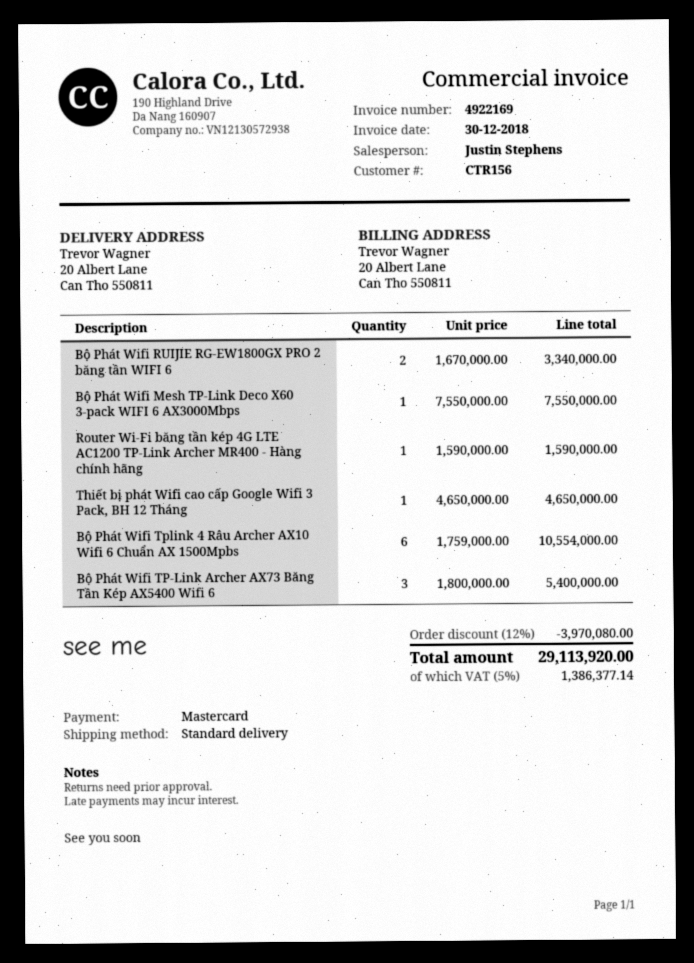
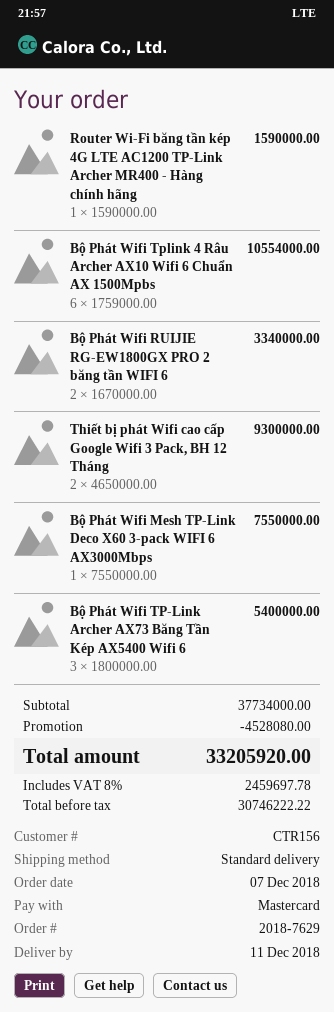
Thiết bị phát Wifi cao cấp Google Wifi 3 Pack, BH 12 Tháng: 1 x 4650000.00 = 4650000.00 -> 2 x 4650000.00 = 9300000.00
discount: 3970080.00 -> 4528080.00
tax: 5% = 1386377.14 -> 8% = 2459697.78
total: 29113920.00 -> 33205920.00

